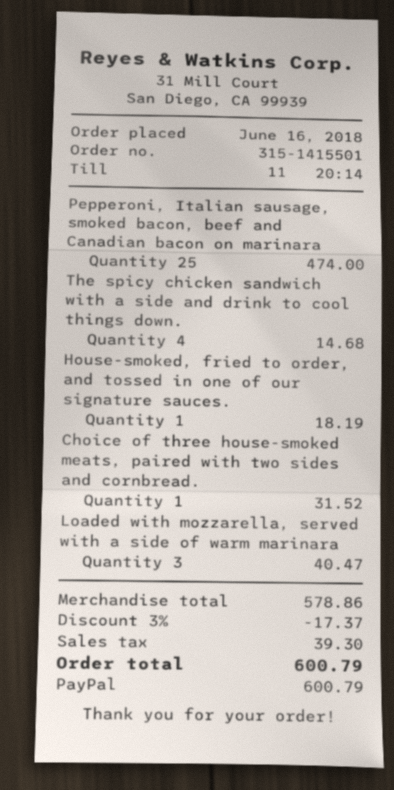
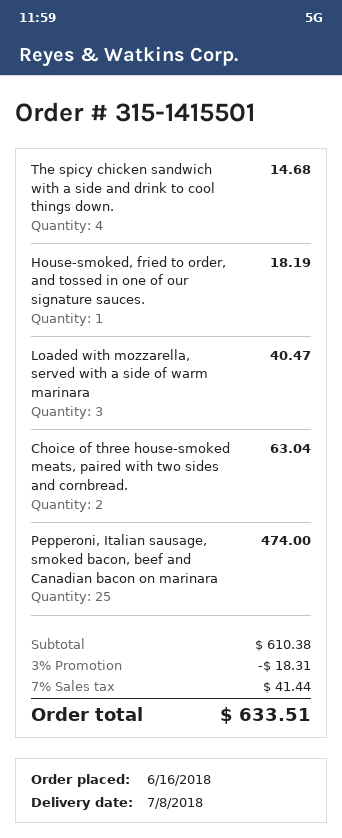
Choice of three house-smoked meats, paired with two sides and cornbread.: 1 for 31.52 -> 2 for 63.04
subtotal: 578.86 -> 610.38
discount: 3% = 17.37 -> 3% = 18.31
tax: 39.30 -> 41.44
total: 600.79 -> 633.51

